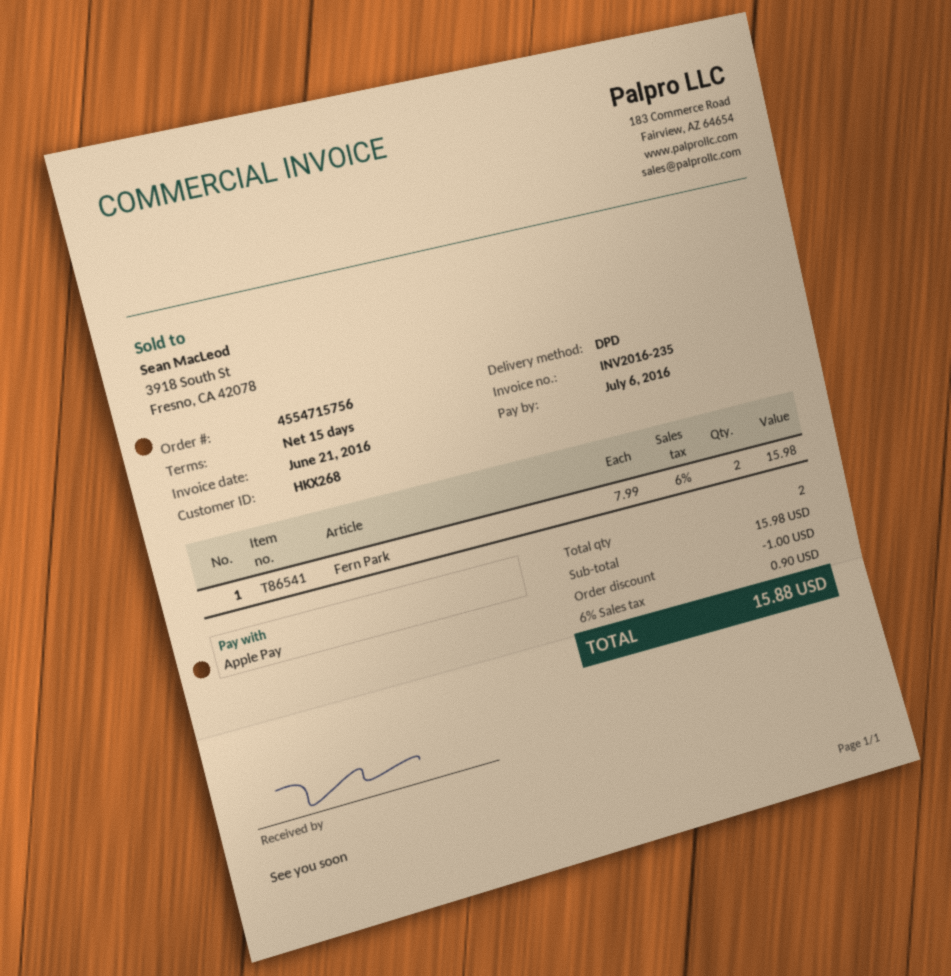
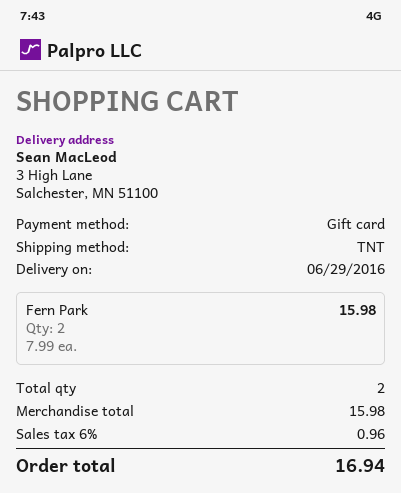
payment method: Apple Pay -> gift card
shipping method: DPD -> TNT
discount: 1.00 -> none
tax: 6% = 0.90 -> 6% = 0.96
total: 15.88 -> 16.94

